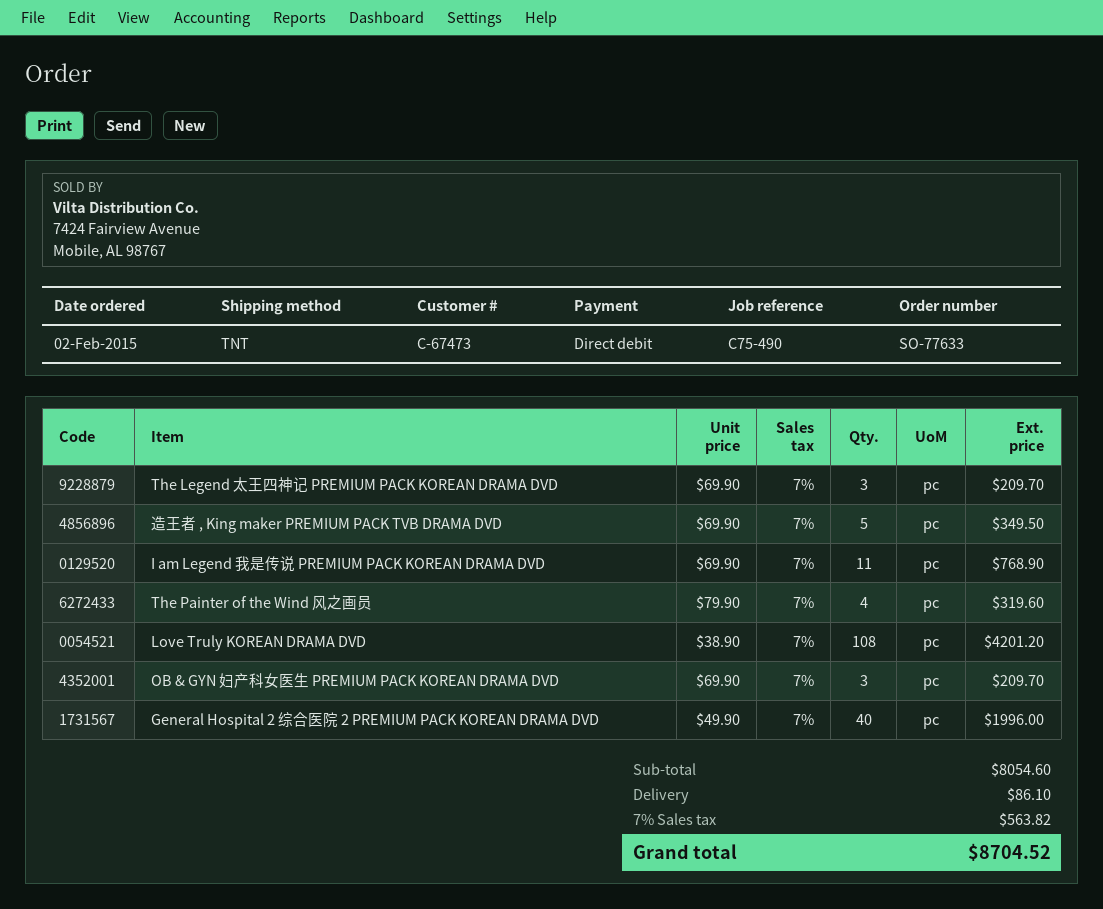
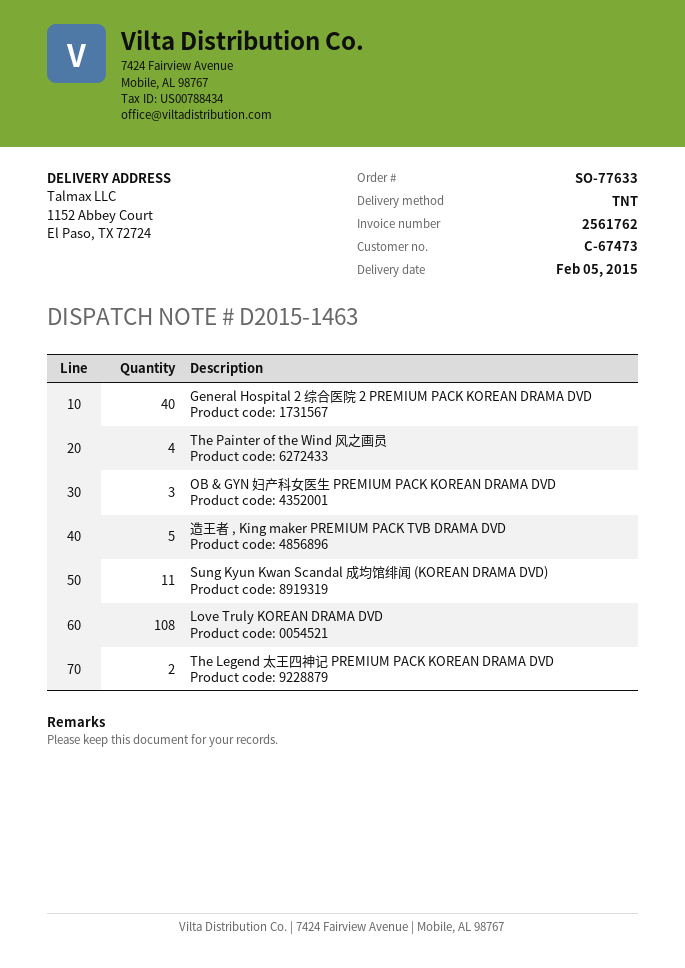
The Legend 太王四神记 PREMIUM PACK KOREAN DRAMA DVD: 3 -> 2
I am Legend 我是传说 PREMIUM PACK KOREAN DRAMA DVD: 11 -> none
Sung Kyun Kwan Scandal 成均馆绯闻 (KOREAN DRAMA DVD): none -> 11

